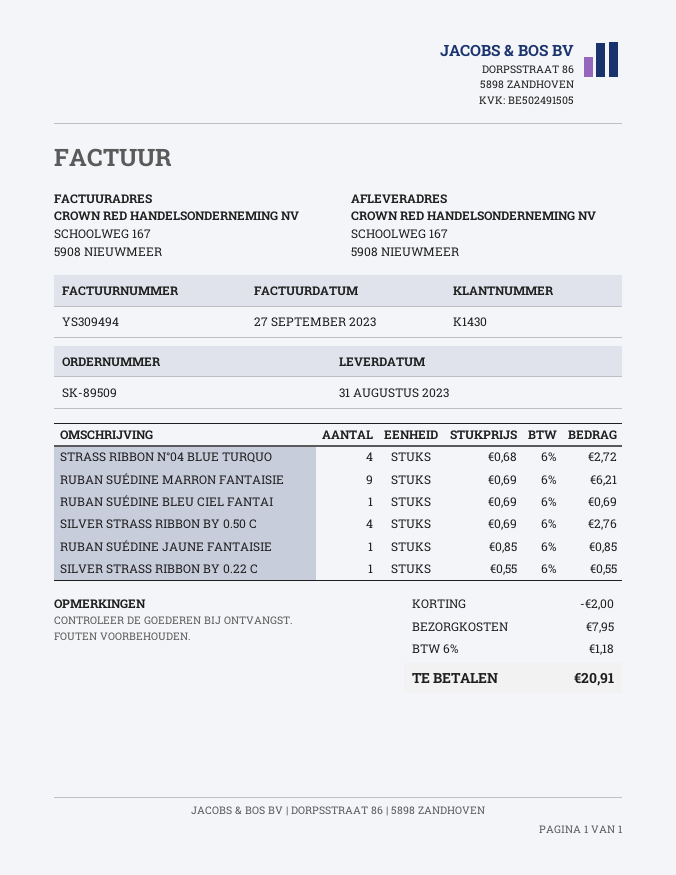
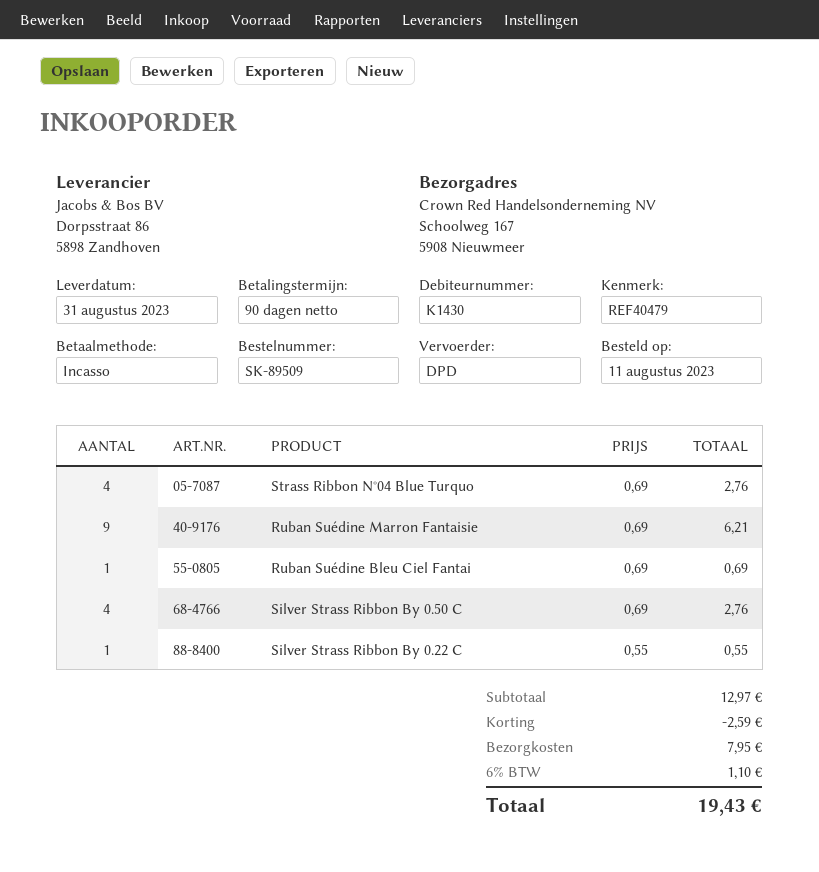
STRASS RIBBON N°04 BLUE TURQUO: 4 x 0.68 = 2.72 -> 4 x 0.69 = 2.76
RUBAN SUÉDINE JAUNE FANTAISIE: 1 x 0.85 = 0.85 -> none
discount: 2.00 -> 2.59
tax: 6% = 1.18 -> 6% = 1.10
total: 20.91 -> 19.43

